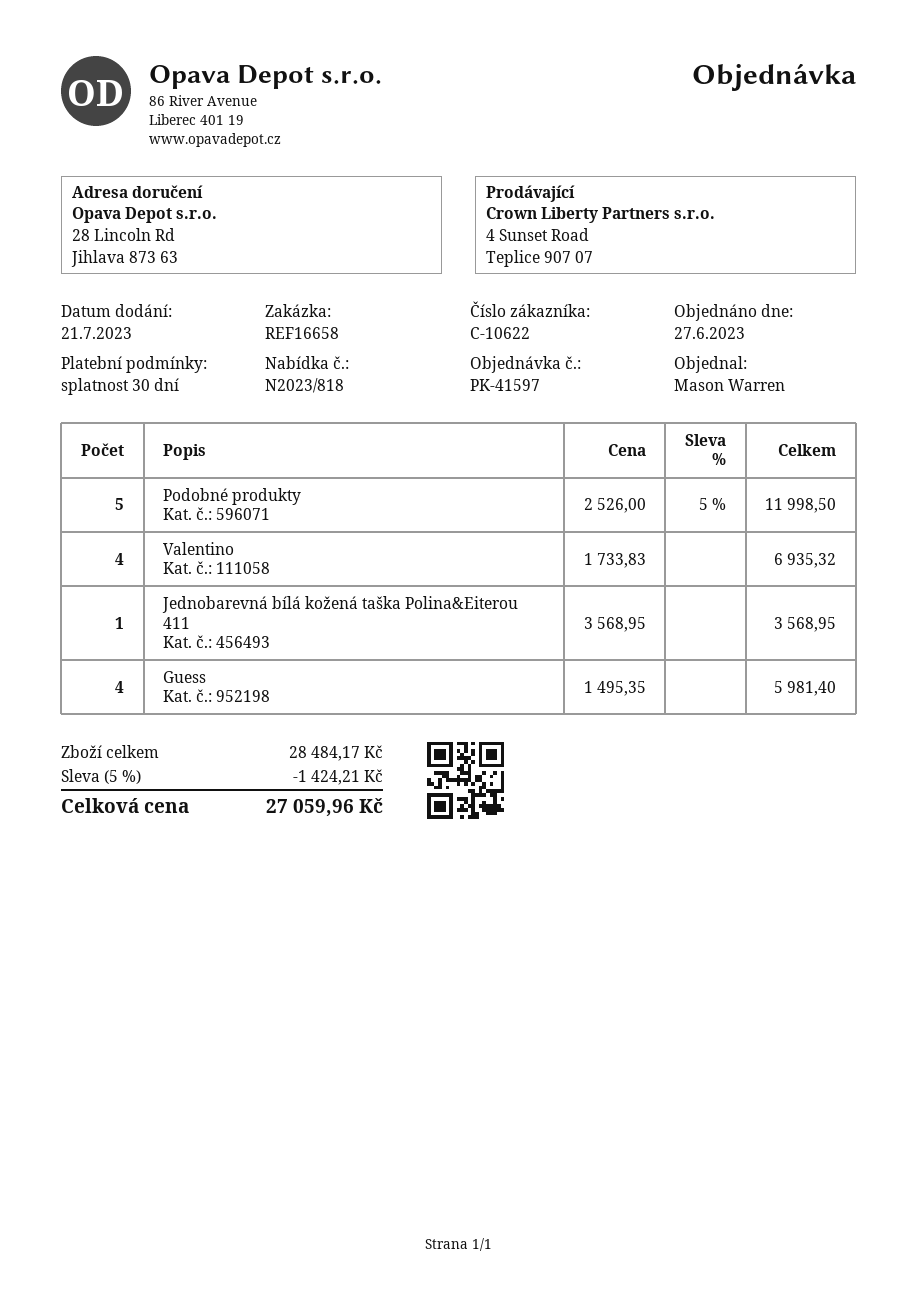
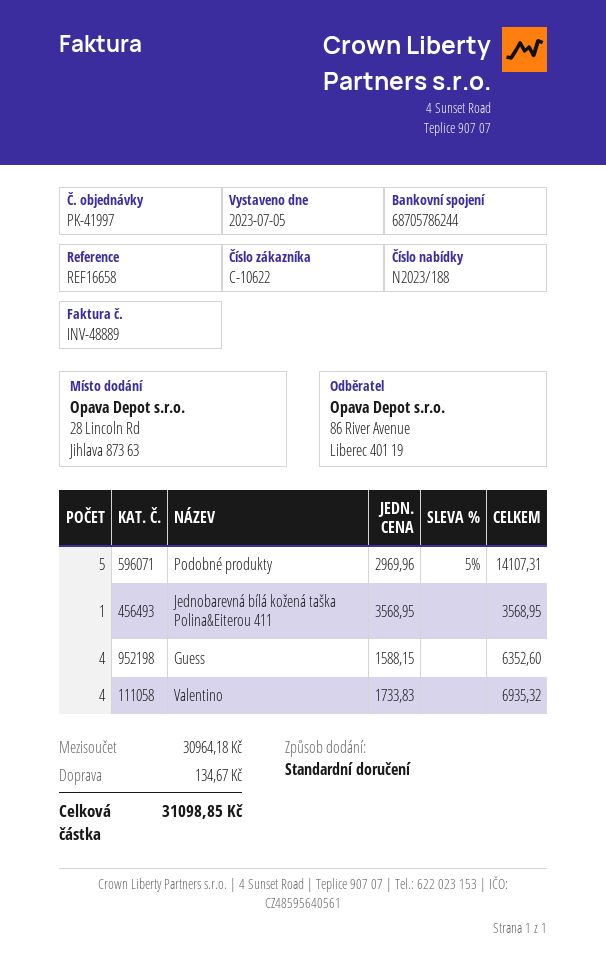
quote number: N2023/818 -> N2023/188
order number: PK-41597 -> PK-41997
Podobné produkty: 5 x 2526.00 - 5% = 11998.50 -> 5 x 2969.96 - 5% = 14107.31
Guess: 4 x 1495.35 = 5981.40 -> 4 x 1588.15 = 6352.60
subtotal: 28484.17 -> 30964.18
discount: 5% = 1424.21 -> none
shipping: none -> 134.67
total: 27059.96 -> 31098.85

